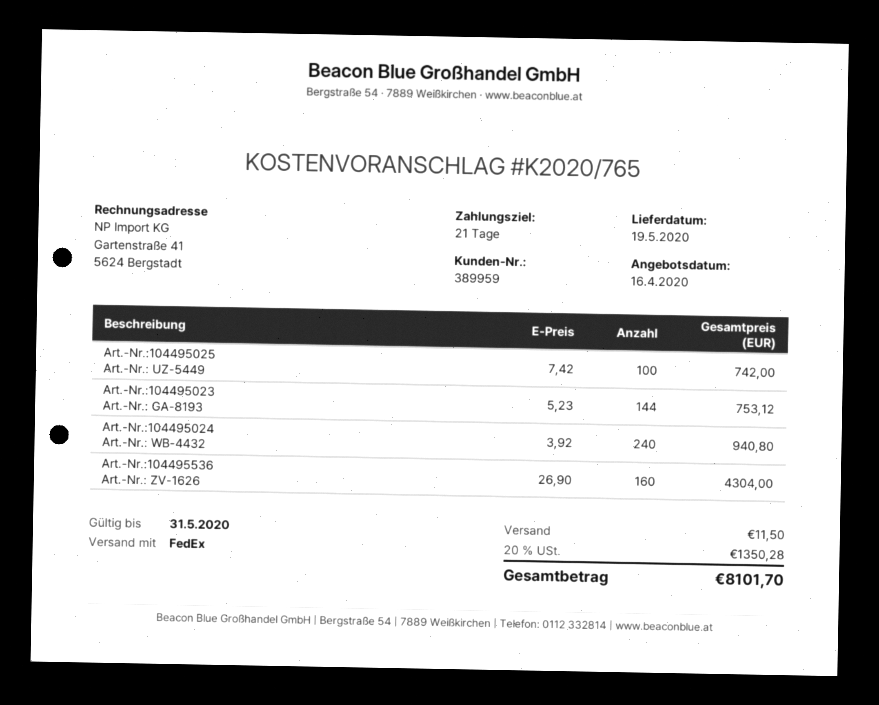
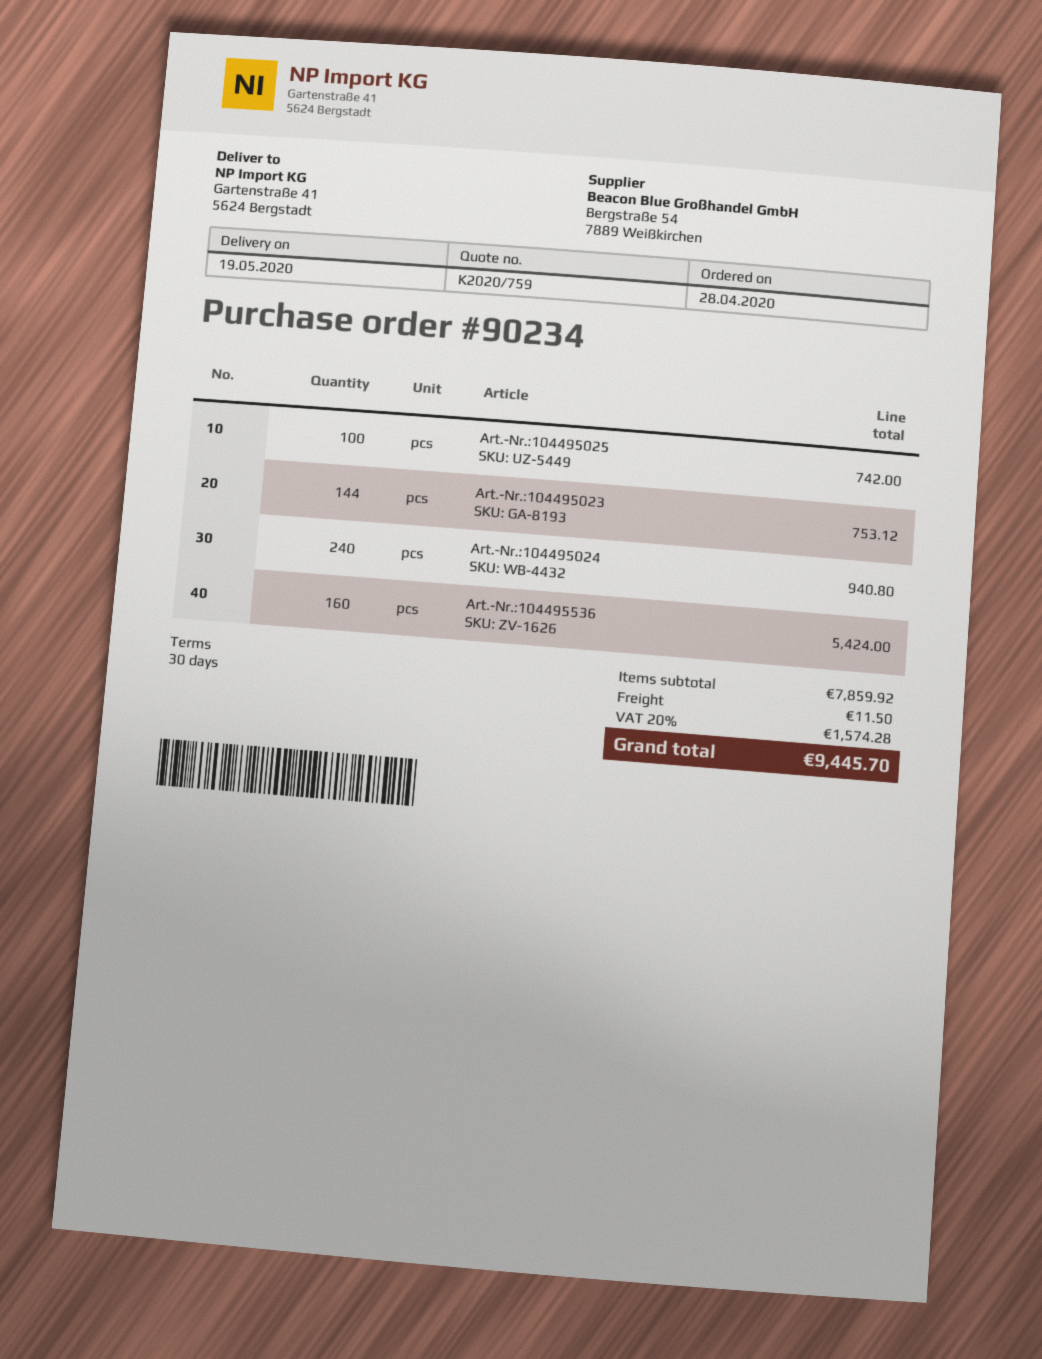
quote number: K2020/765 -> K2020/759
payment terms: 21 days -> 30 days
Art.-Nr.:104495536: 160 for 4304.00 -> 160 for 5424.00
tax: 20% = 1350.28 -> 20% = 1574.28
total: 8101.70 -> 9445.70

